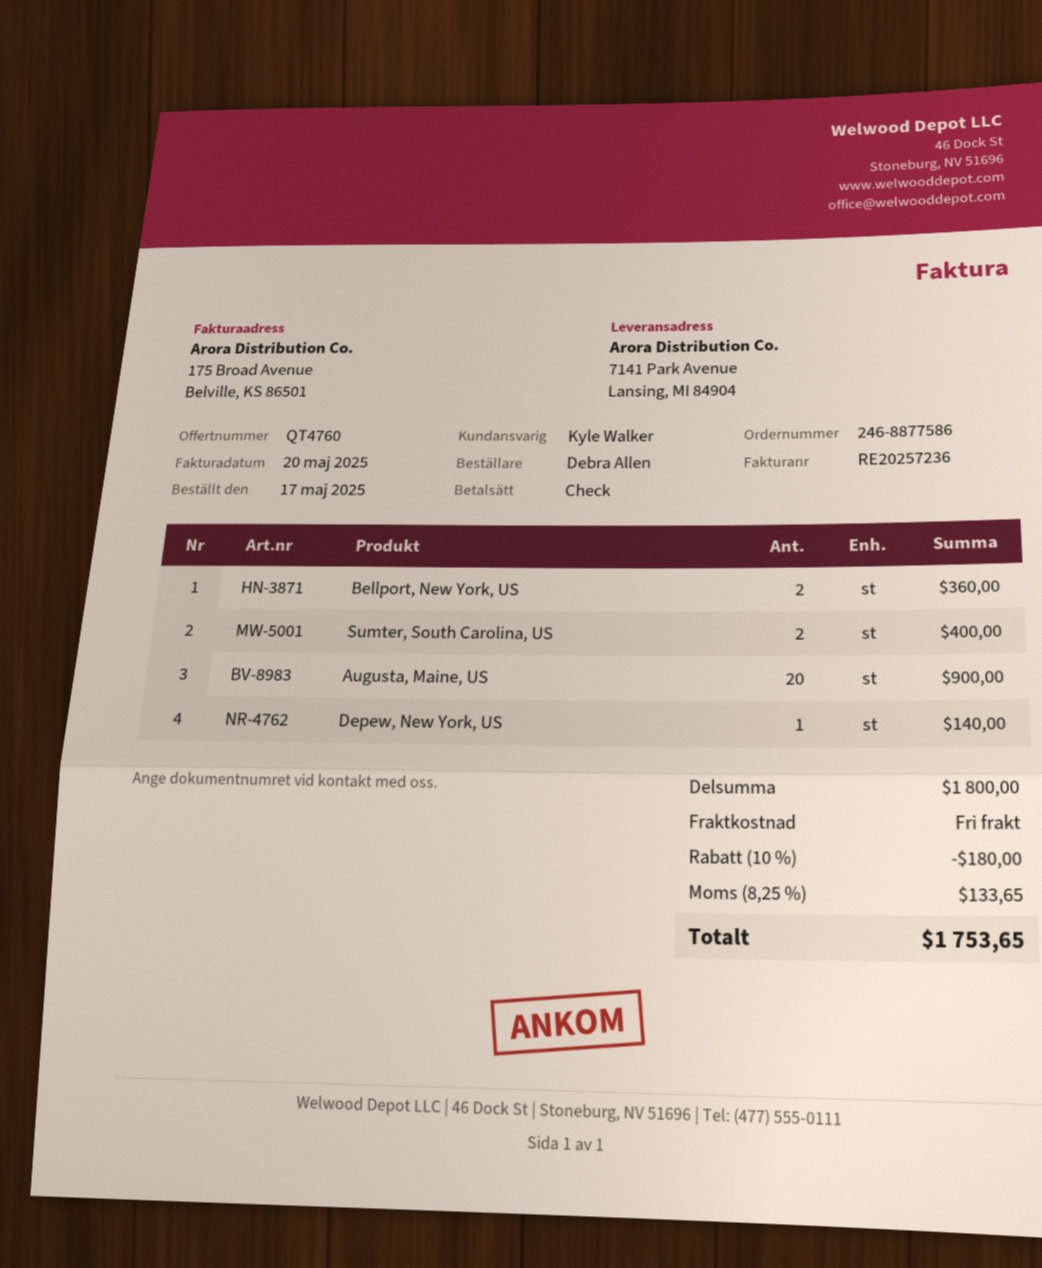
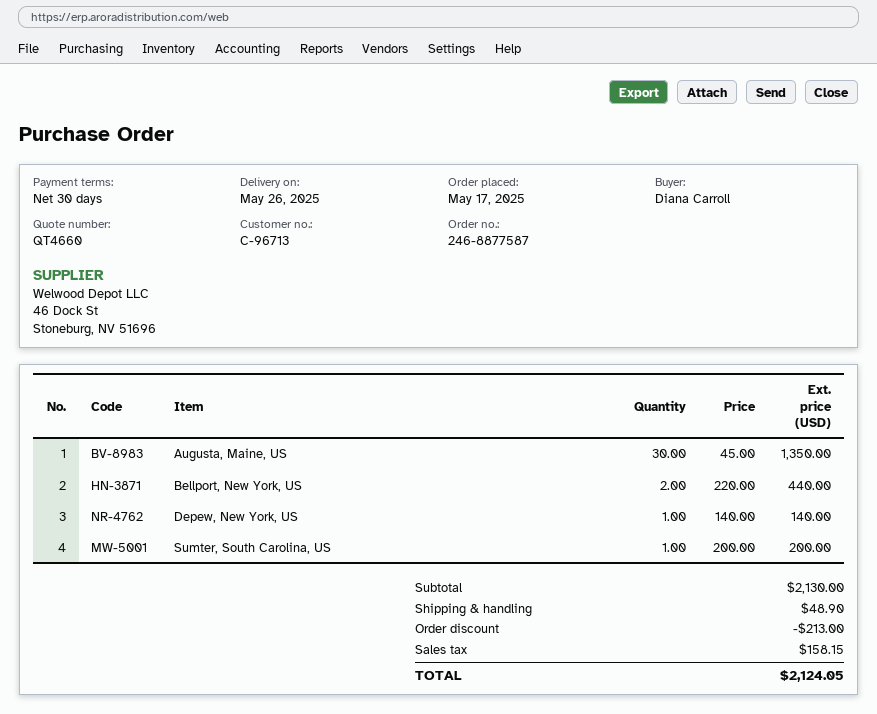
quote number: QT4760 -> QT4660
order number: 246-8877586 -> 246-8877587
ordered by: Debra Allen -> Diana Carroll
Bellport, New York, US: 2 for 360.00 -> 2 for 440.00
Sumter, South Carolina, US: 2 for 400.00 -> 1 for 200.00
Augusta, Maine, US: 20 for 900.00 -> 30 for 1350.00
subtotal: 1800.00 -> 2130.00
discount: 180.00 -> 213.00
shipping: 0.00 -> 48.90
tax: 133.65 -> 158.15
total: 1753.65 -> 2124.05

